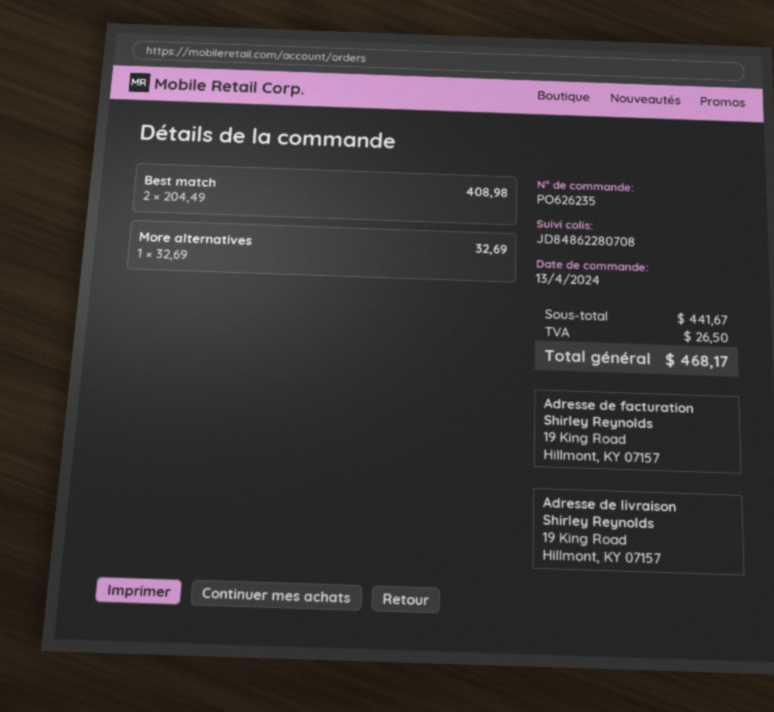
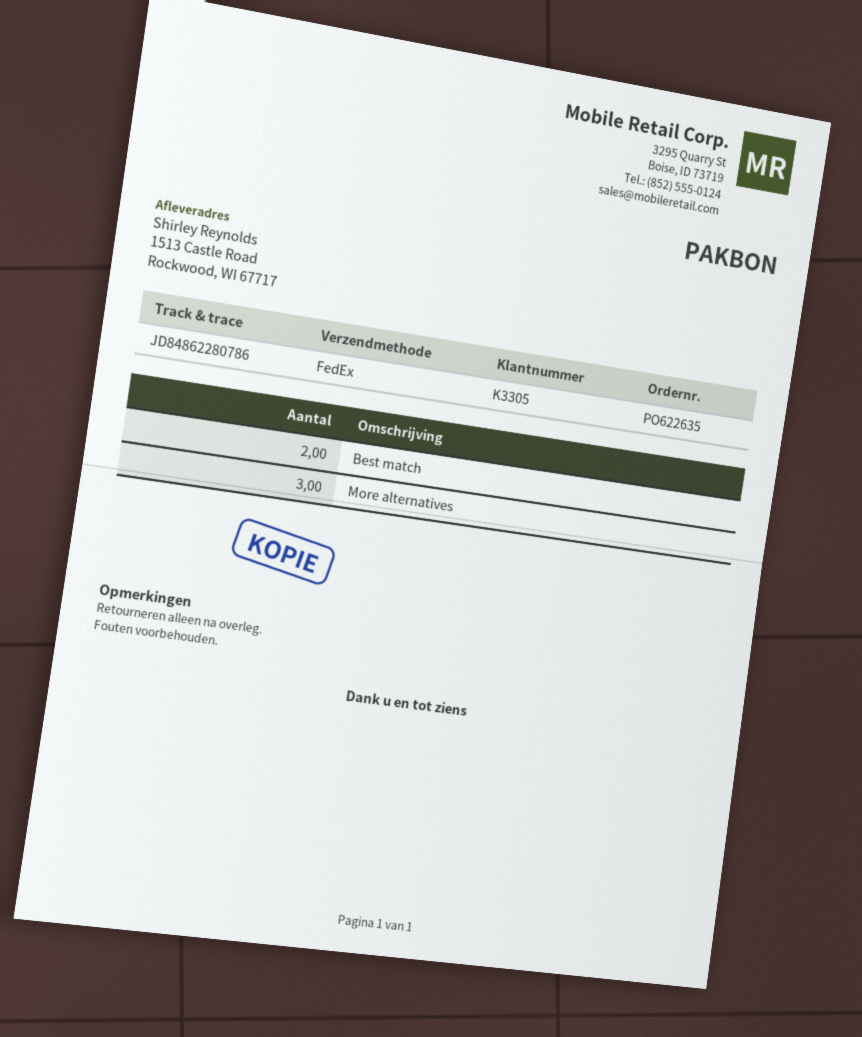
order number: PO626235 -> PO622635
tracking number: JD84862280708 -> JD84862280786
ship to: 19 King Road, Hillmont, KY 07157 -> 1513 Castle Road, Rockwood, WI 67717
More alternatives: 1 -> 3

